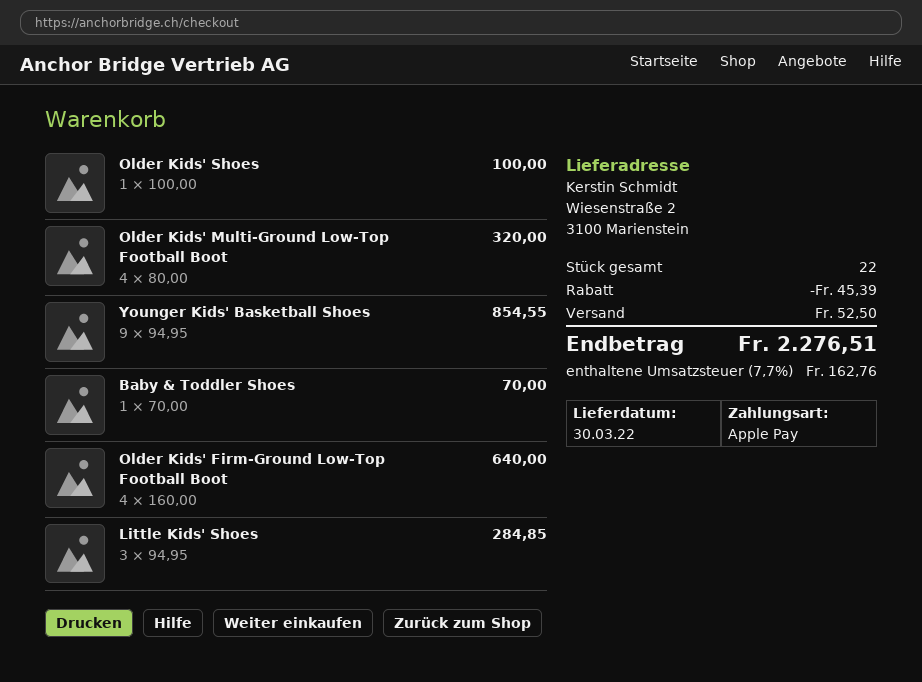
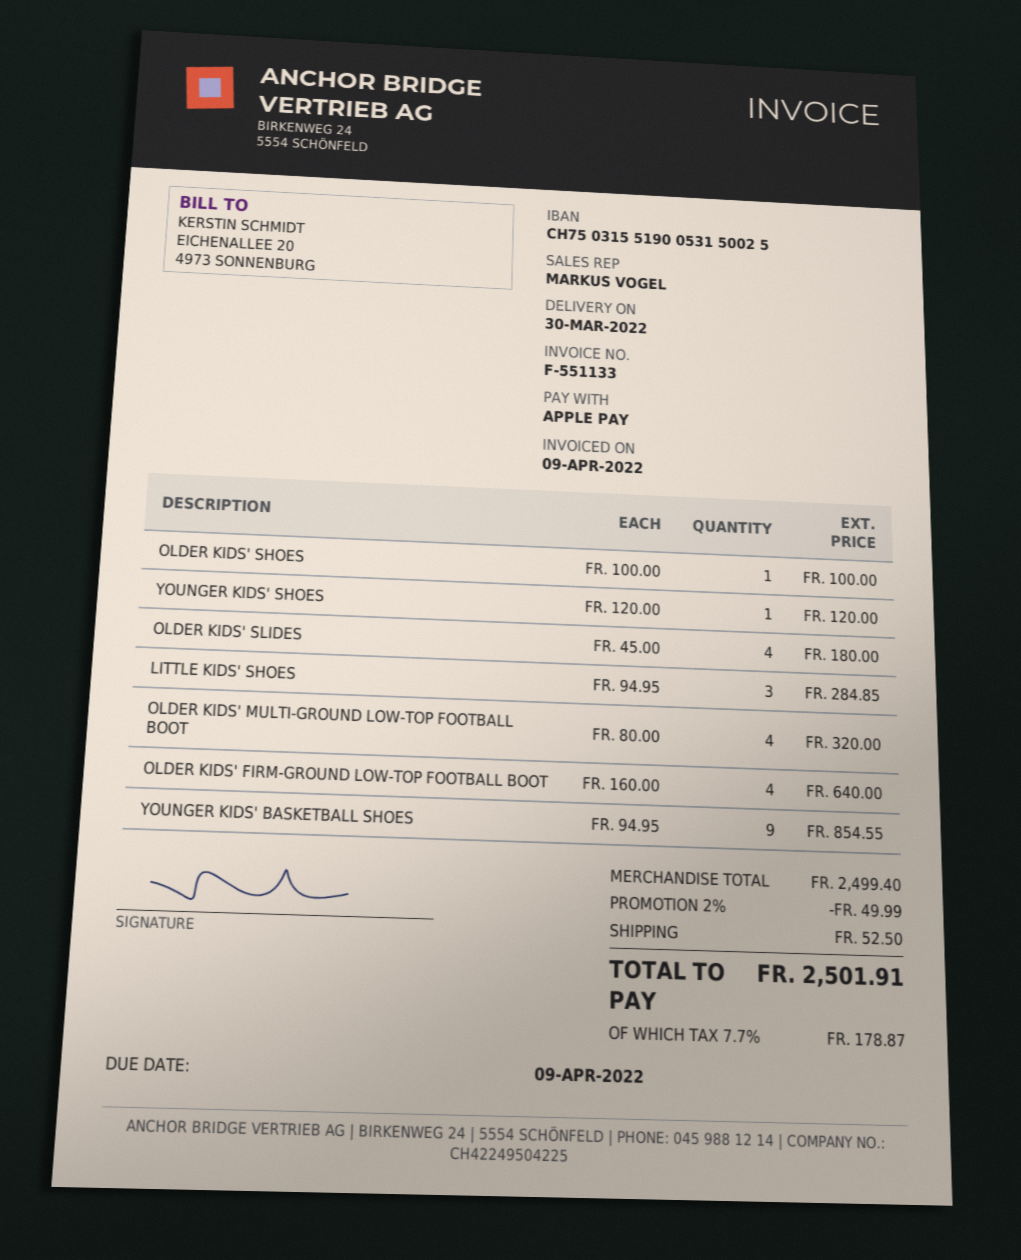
Baby & Toddler Shoes: 1 x 70.00 = 70.00 -> none
YOUNGER KIDS' SHOES: none -> 1 x 120.00 = 120.00
OLDER KIDS' SLIDES: none -> 4 x 45.00 = 180.00
discount: 45.39 -> 49.99
tax: 7.7% = 162.76 -> 7.7% = 178.87
total: 2276.51 -> 2501.91

